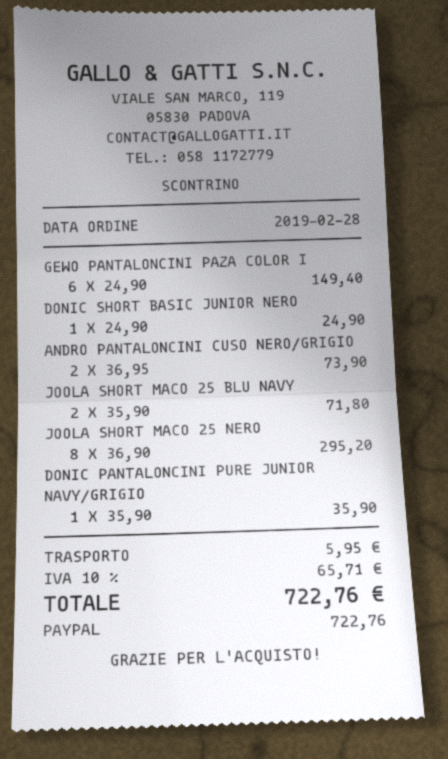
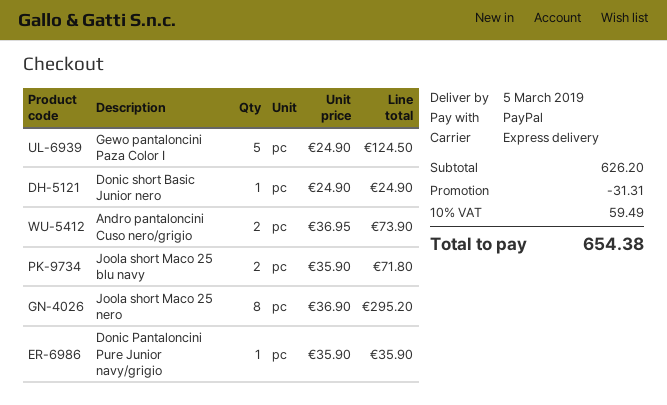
GEWO PANTALONCINI PAZA COLOR I: 6 x 24.90 = 149.40 -> 5 x 24.90 = 124.50
discount: none -> 31.31
shipping: 5.95 -> none
tax: 10% = 65.71 -> 10% = 59.49
total: 722.76 -> 654.38

